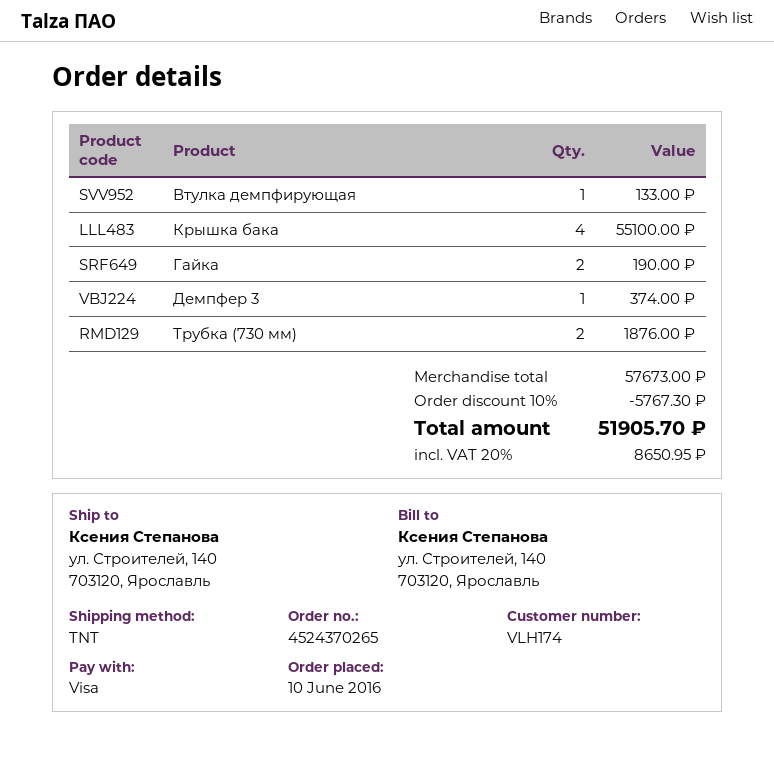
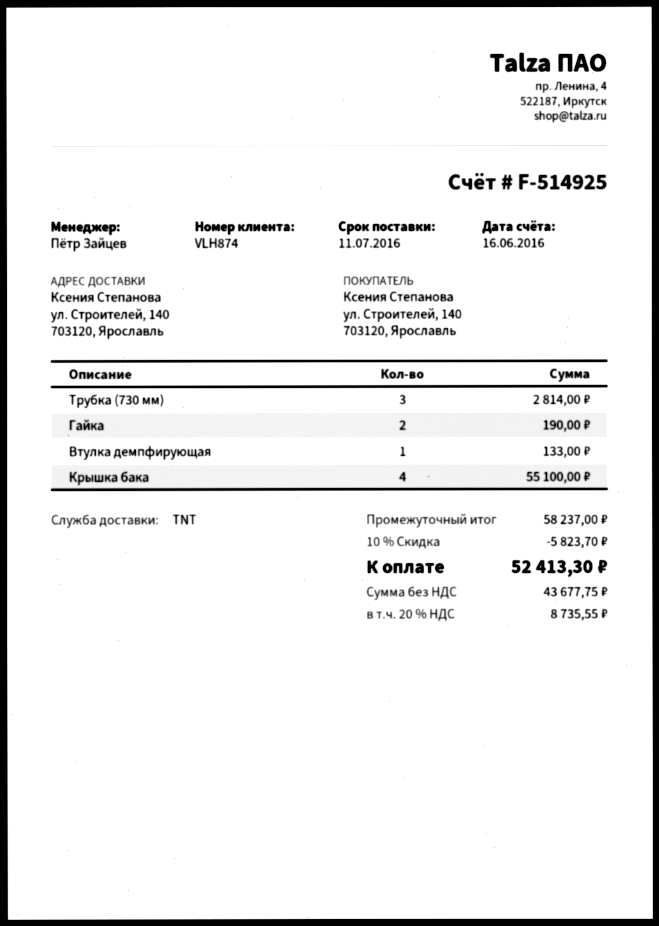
customer number: VLH174 -> VLH874
Демпфер 3: 1 for 374.00 -> none
Трубка (730 мм): 2 for 1876.00 -> 3 for 2814.00
subtotal: 57673.00 -> 58237.00
discount: 10% = 5767.30 -> 10% = 5823.70
tax: 20% = 8650.95 -> 20% = 8735.55
total: 51905.70 -> 52413.30

